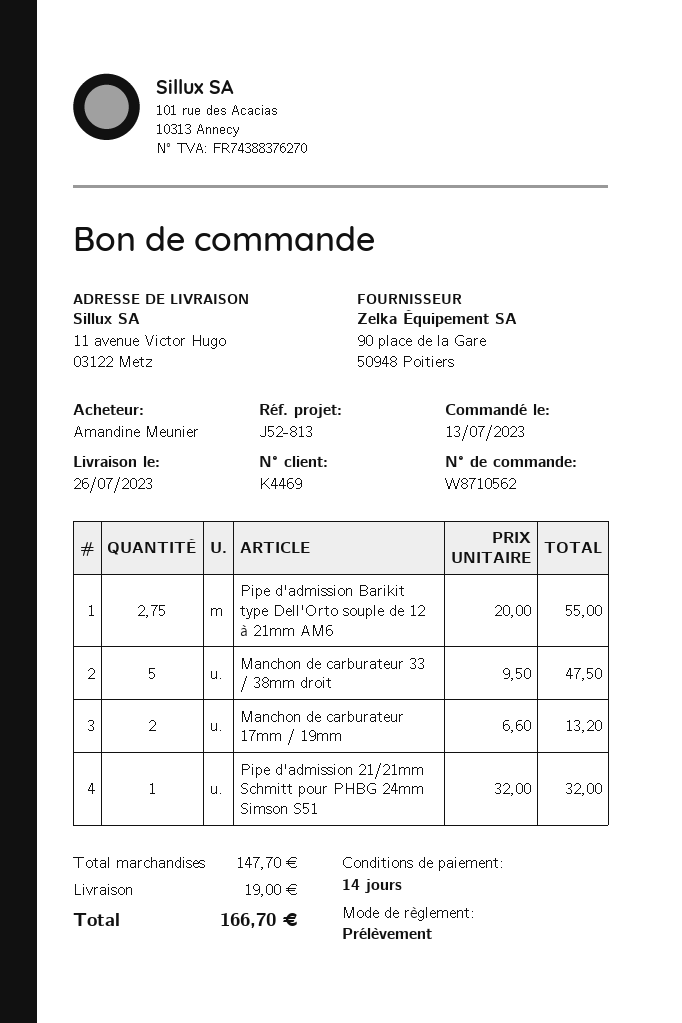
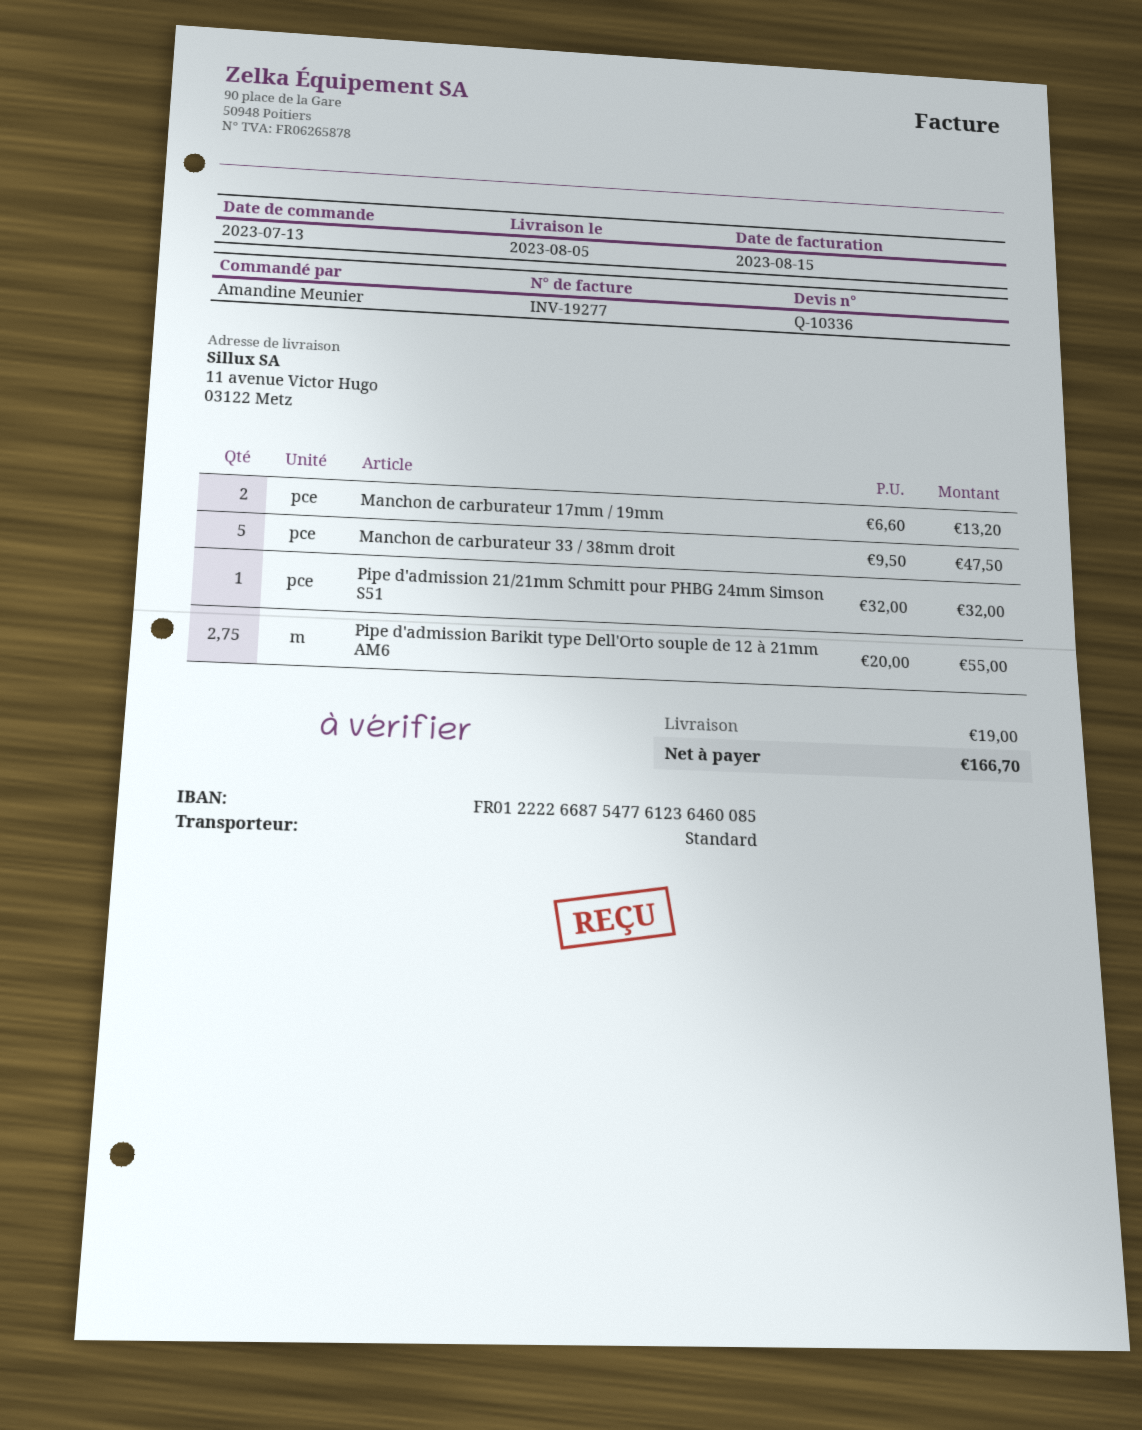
delivery date: 2023-07-26 -> 2023-08-05

